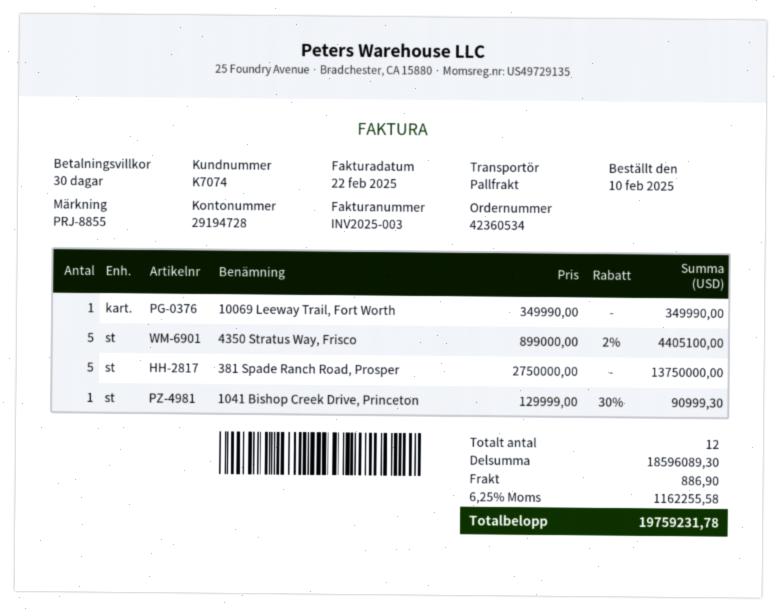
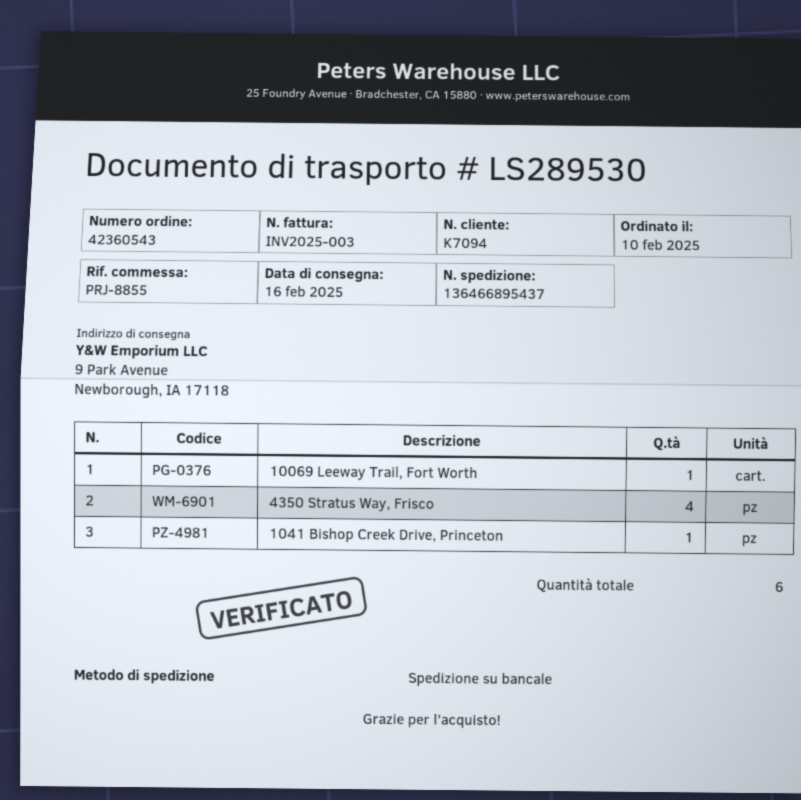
order number: 42360534 -> 42360543
customer number: K7074 -> K7094
4350 Stratus Way, Frisco: 5 -> 4
381 Spade Ranch Road, Prosper: 5 -> none
total quantity: 12 -> 6

